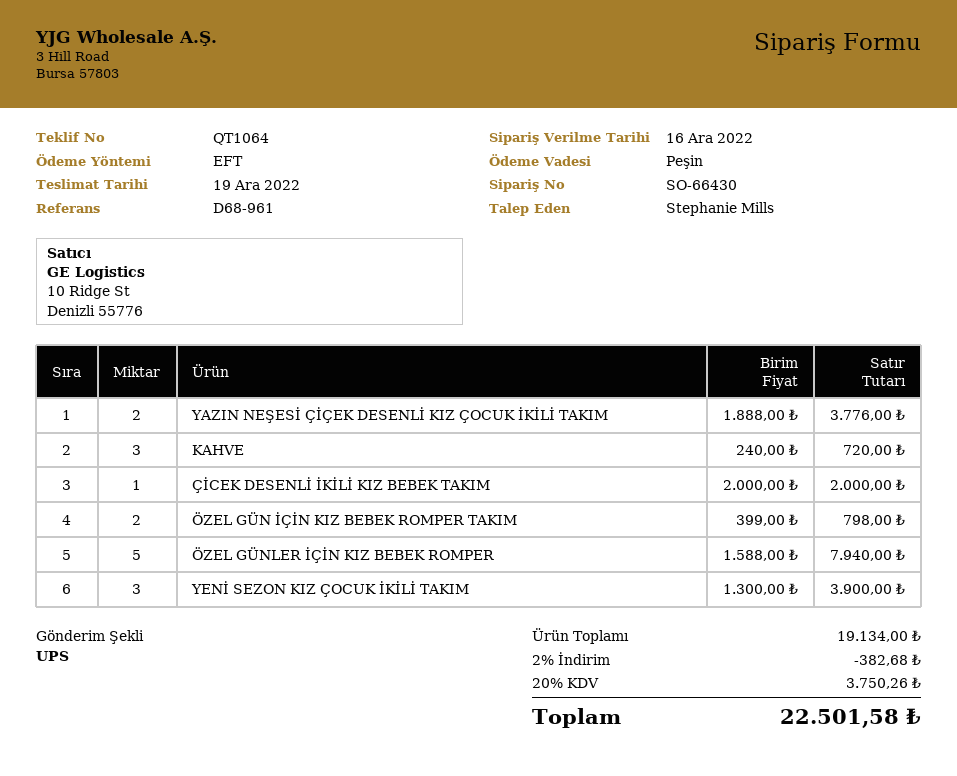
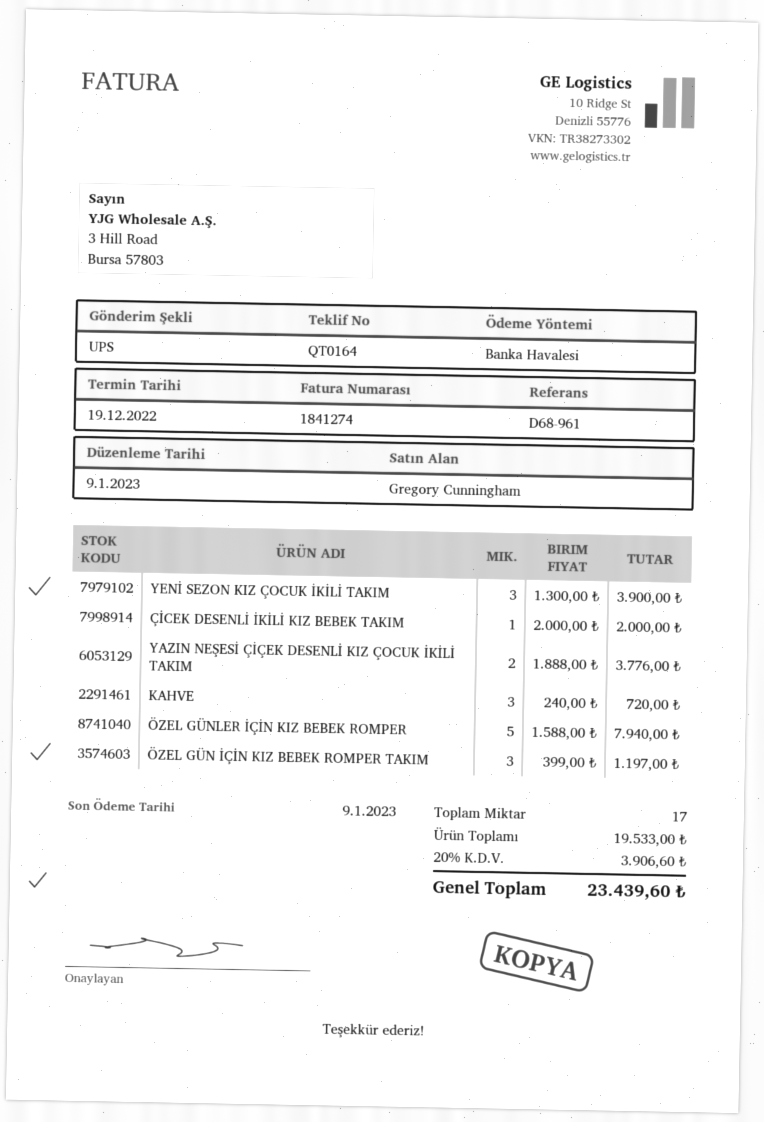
quote number: QT1064 -> QT0164
ordered by: Stephanie Mills -> Gregory Cunningham
ÖZEL GÜN İÇİN KIZ BEBEK ROMPER TAKIM: 2 x 399.00 = 798.00 -> 3 x 399.00 = 1197.00
subtotal: 19134.00 -> 19533.00
discount: 2% = 382.68 -> none
tax: 20% = 3750.26 -> 20% = 3906.60
total: 22501.58 -> 23439.60

